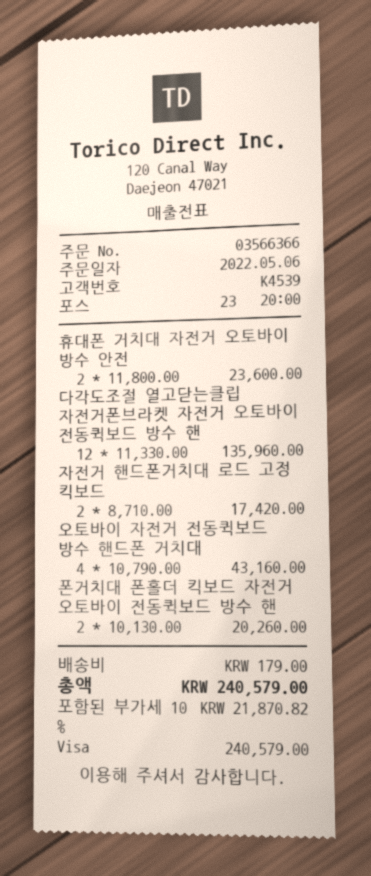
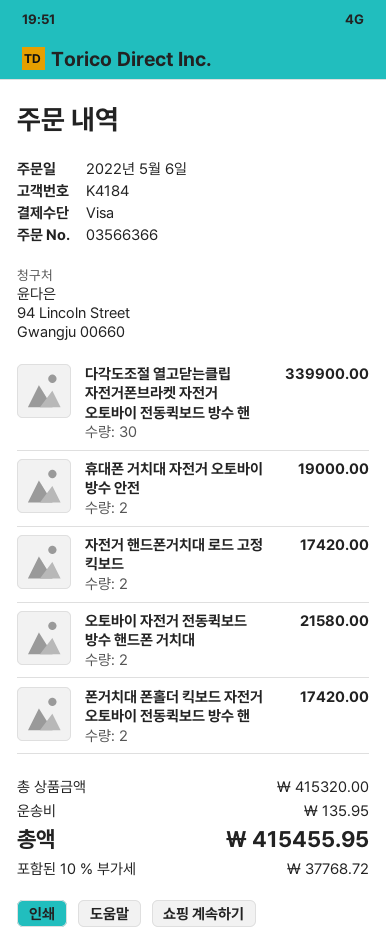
customer number: K4539 -> K4184
휴대폰 거치대 자전거 오토바이 방수 안전: 2 for 23600.00 -> 2 for 19000.00
다각도조절 열고닫는클립 자전거폰브라켓 자전거 오토바이 전동퀵보드 방수 핸: 12 for 135960.00 -> 30 for 339900.00
오토바이 자전거 전동퀵보드 방수 핸드폰 거치대: 4 for 43160.00 -> 2 for 21580.00
폰거치대 폰홀더 킥보드 자전거 오토바이 전동퀵보드 방수 핸: 2 for 20260.00 -> 2 for 17420.00
shipping: 179.00 -> 135.95
tax: 10% = 21870.82 -> 10% = 37768.72
total: 240579.00 -> 415455.95

